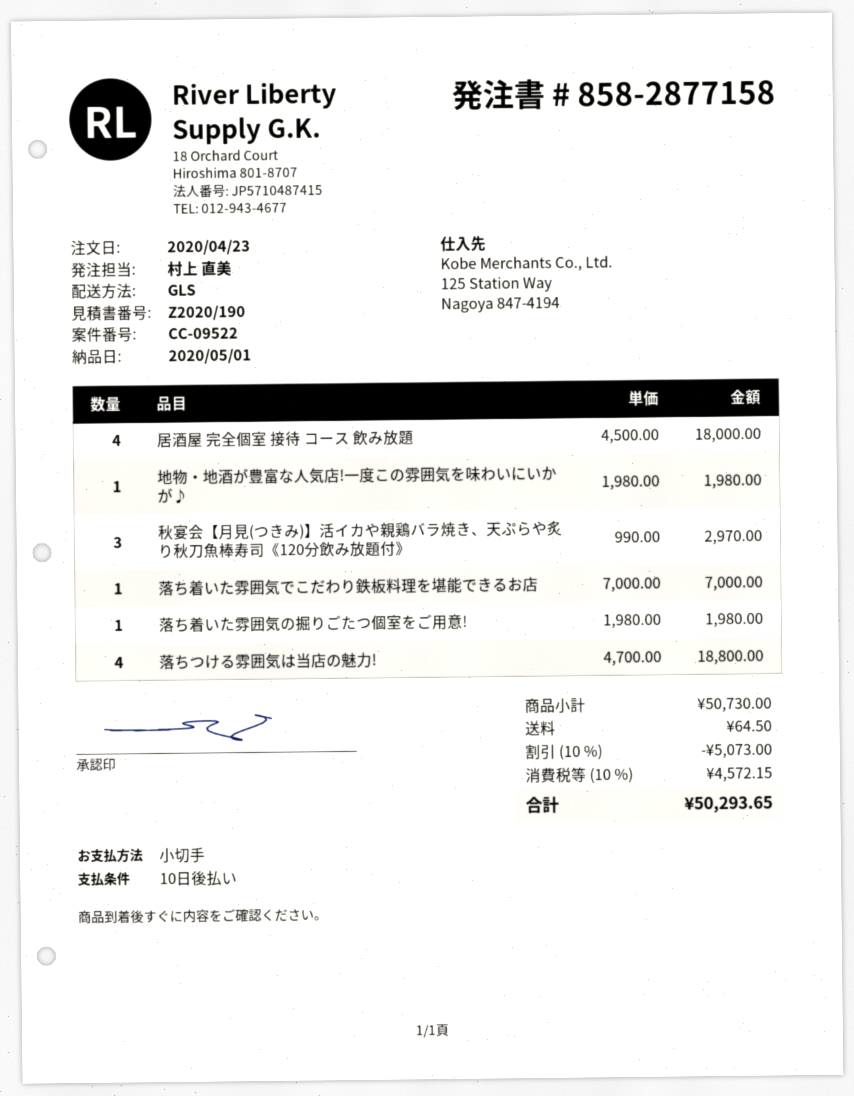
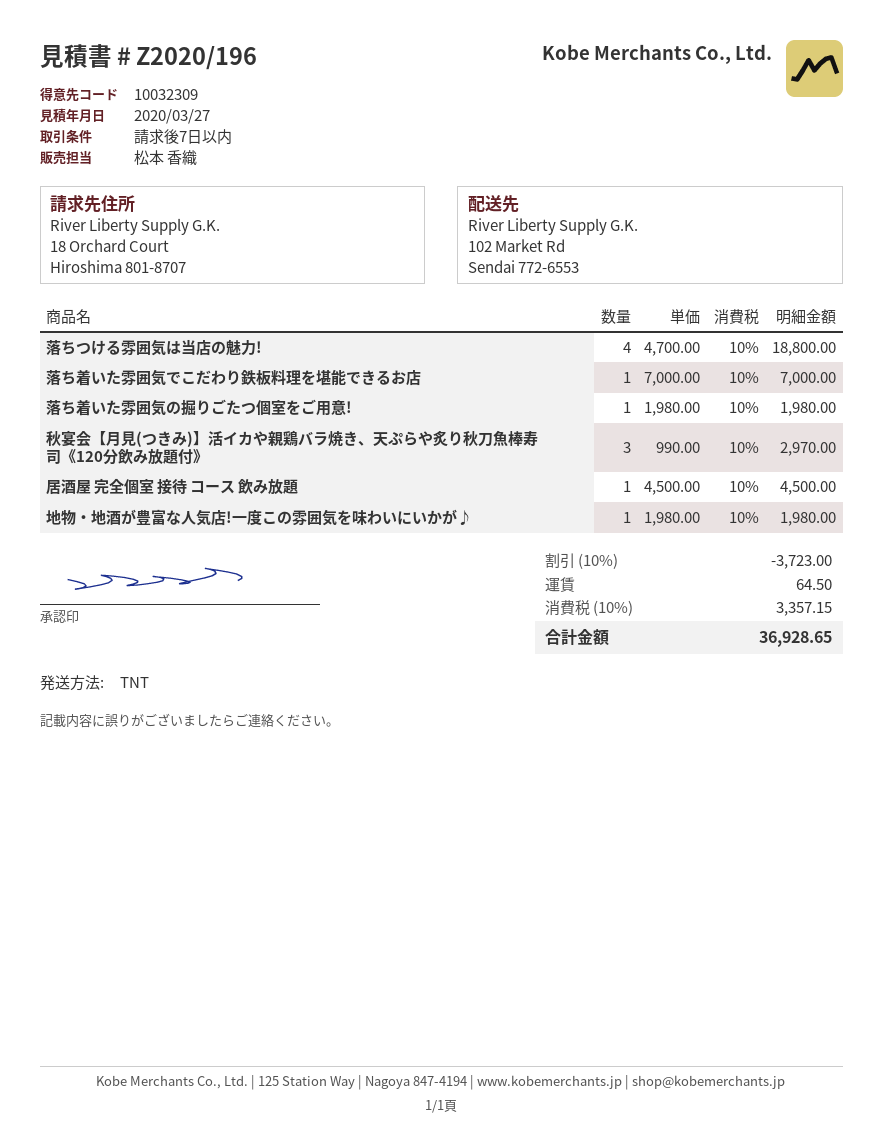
quote number: Z2020/190 -> Z2020/196
payment terms: 10 days -> 7 days
shipping method: GLS -> TNT
居酒屋 完全個室 接待 コース 飲み放題: 4 x 4500.00 = 18000.00 -> 1 x 4500.00 = 4500.00
discount: 10% = 5073.00 -> 10% = 3723.00
tax: 10% = 4572.15 -> 10% = 3357.15
total: 50293.65 -> 36928.65

